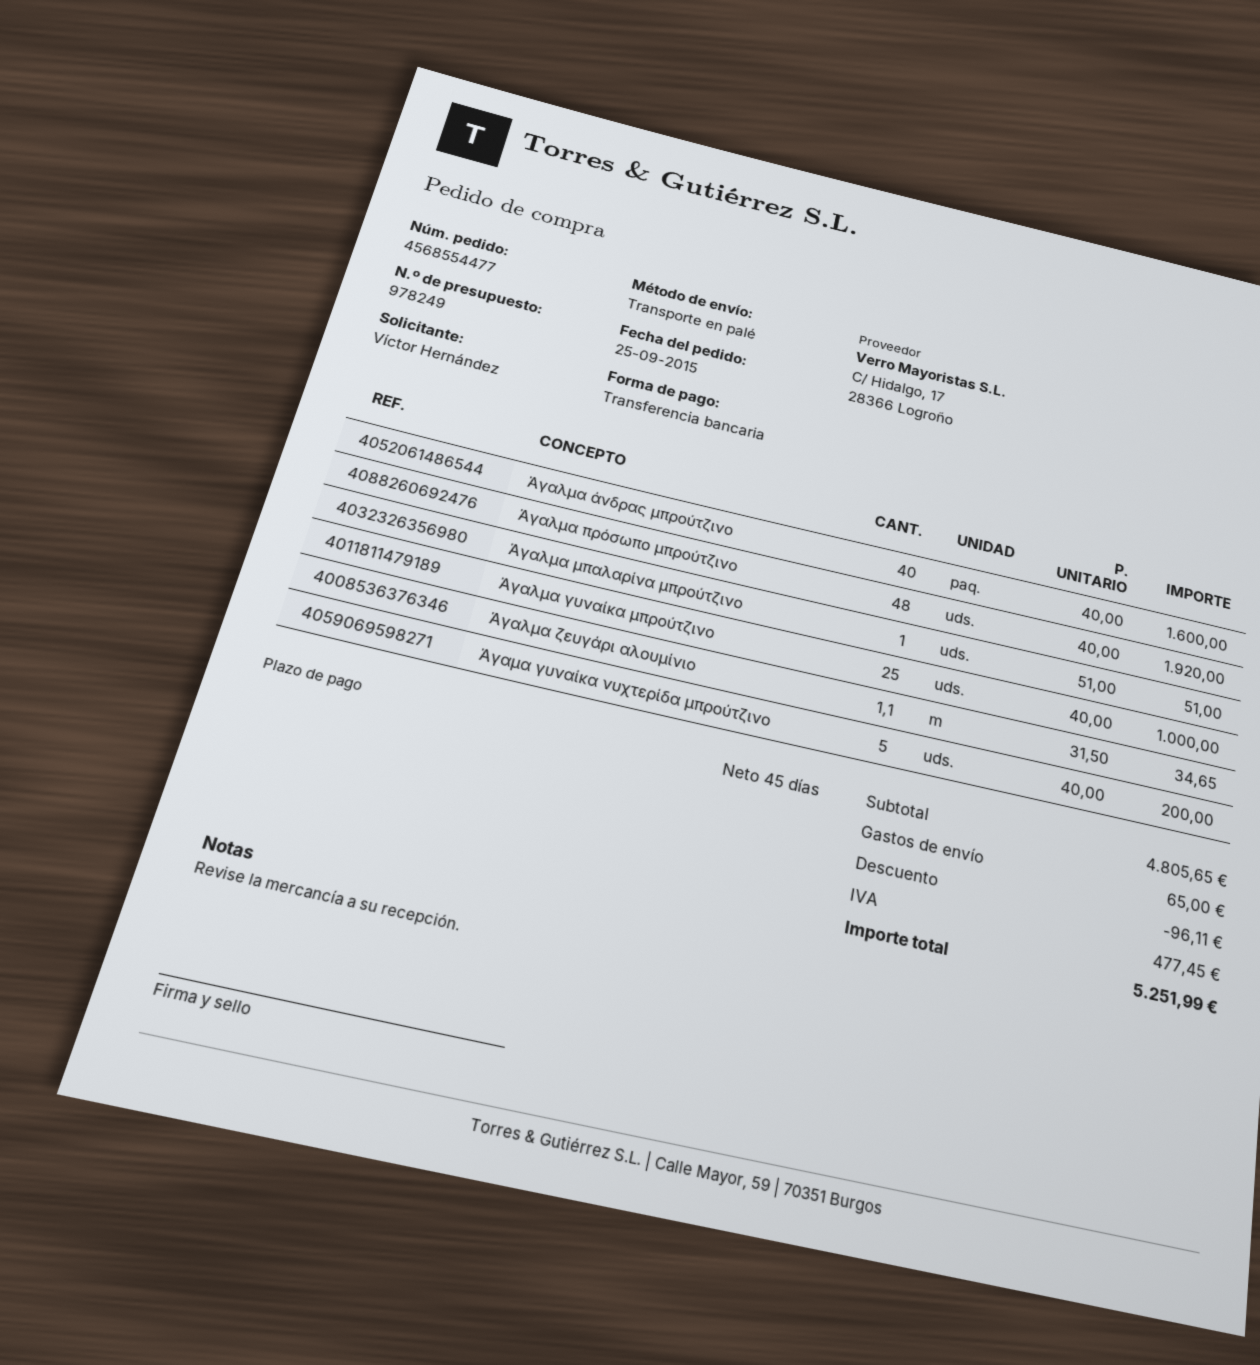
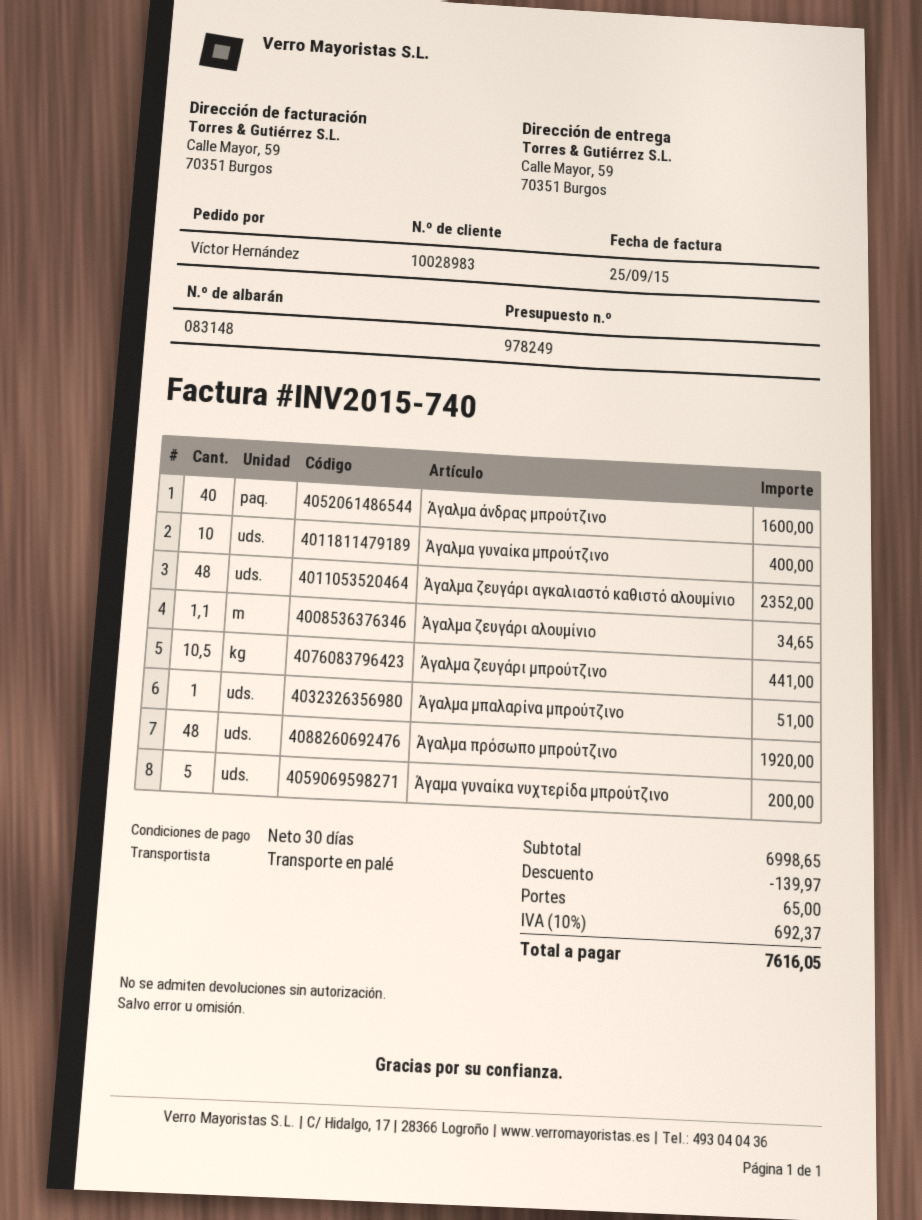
payment terms: 45 days -> 30 days
Άγαλμα γυναίκα μπρούτζινο: 25 for 1000.00 -> 10 for 400.00
Άγαλμα ζευγάρι αγκαλιαστό καθιστό αλουμίνιο: none -> 48 for 2352.00
Άγαλμα ζευγάρι μπρούτζινο: none -> 10.5 for 441.00
subtotal: 4805.65 -> 6998.65
discount: 96.11 -> 139.97
tax: 477.45 -> 692.37
total: 5251.99 -> 7616.05

